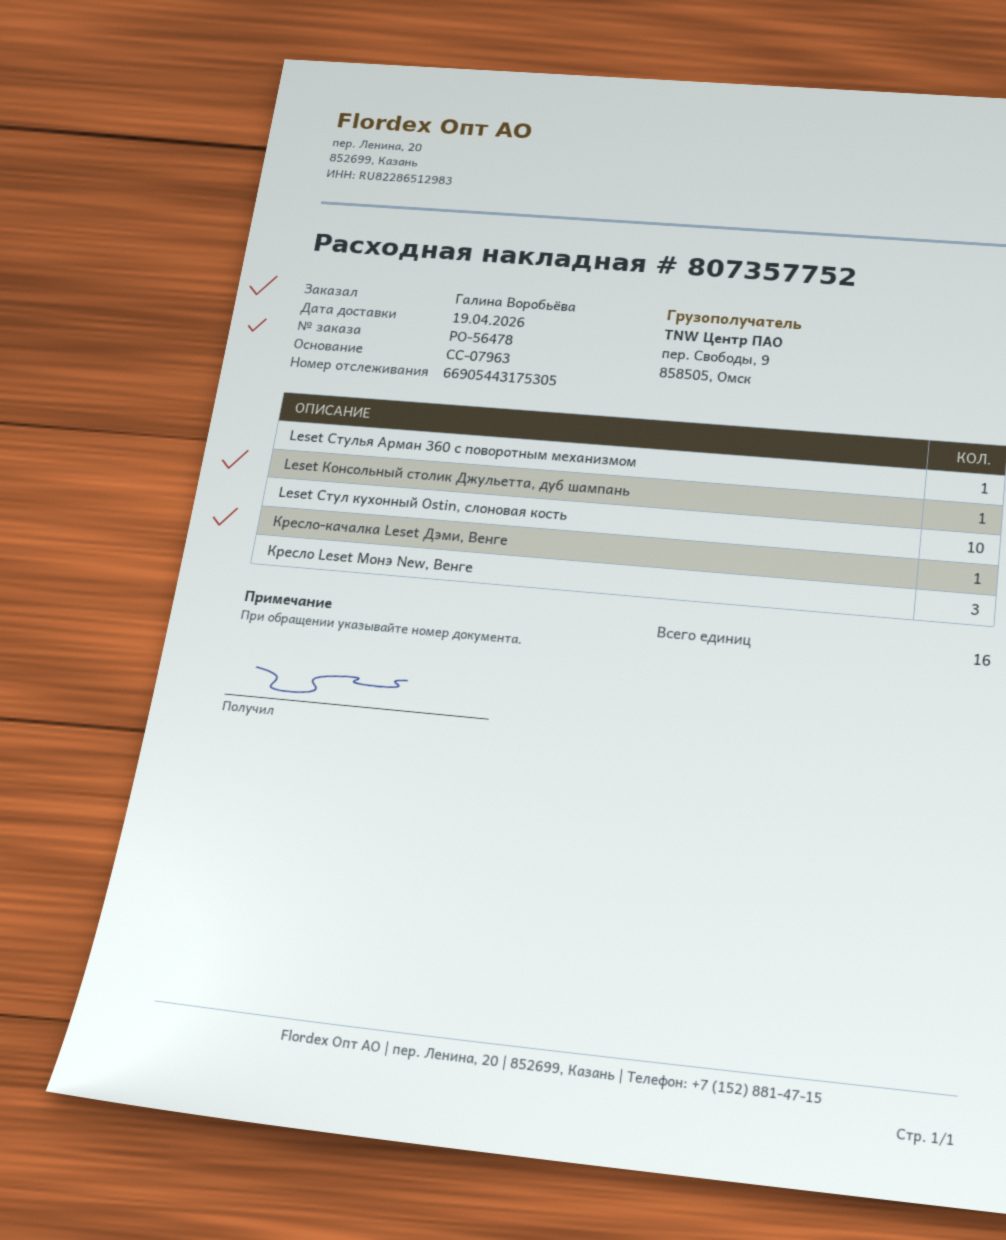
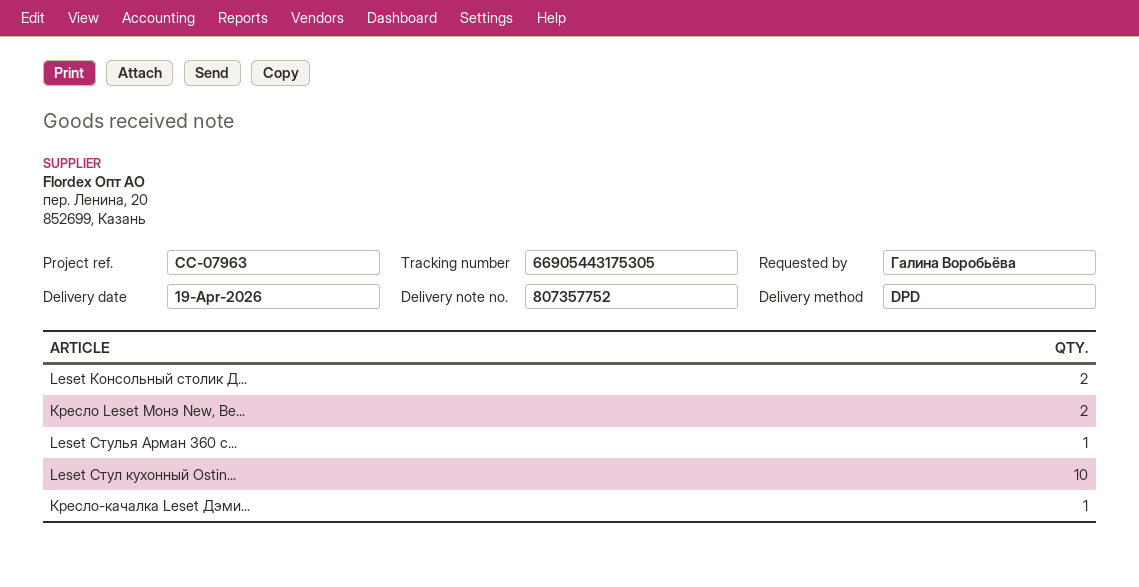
Leset Консольный столик Джульетта, дуб шампань: 1 -> 2
Кресло Leset Монэ New, Венге: 3 -> 2

